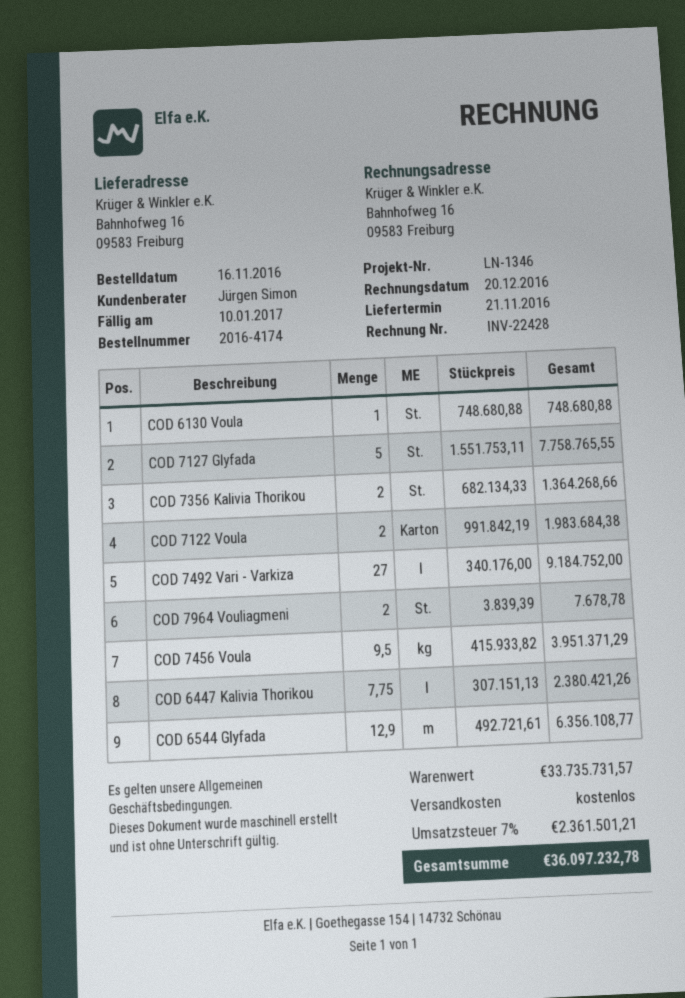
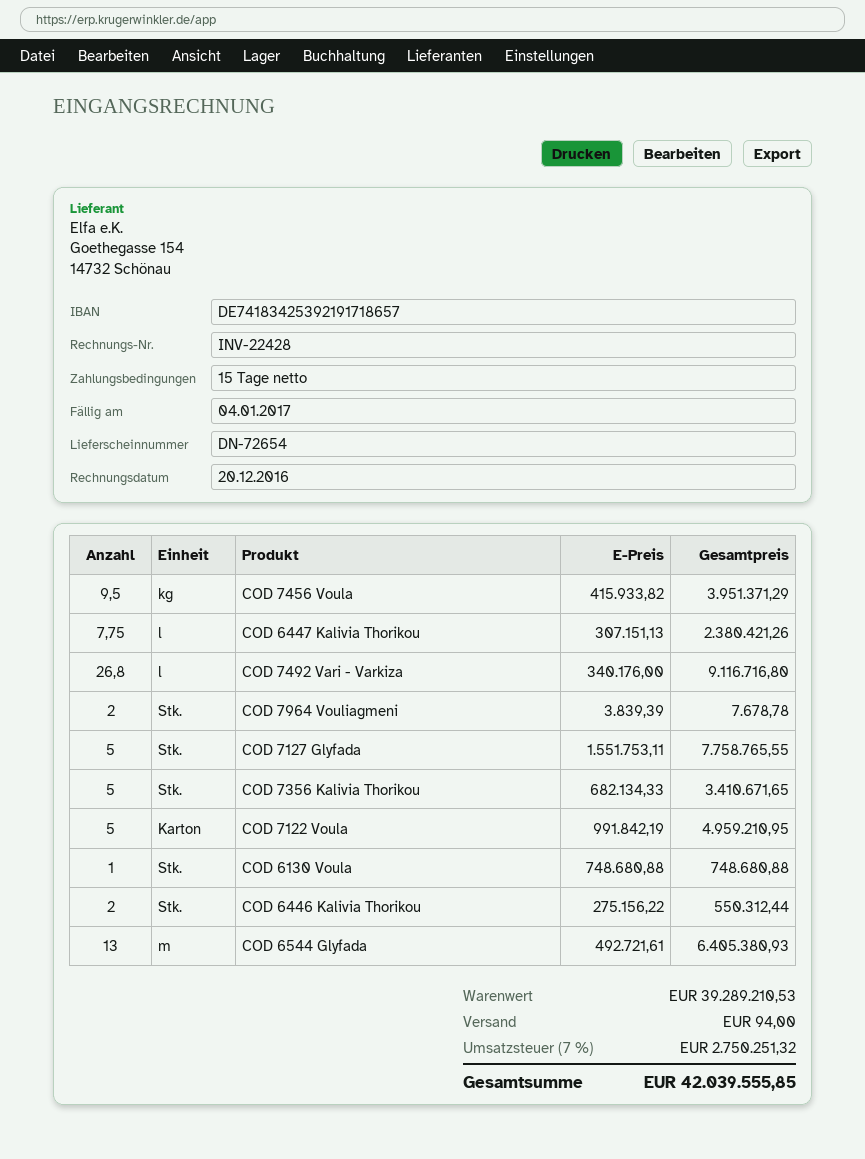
due date: 2017-01-10 -> 2017-01-04
COD 7356 Kalivia Thorikou: 2 x 682134.33 = 1364268.66 -> 5 x 682134.33 = 3410671.65
COD 7122 Voula: 2 x 991842.19 = 1983684.38 -> 5 x 991842.19 = 4959210.95
COD 7492 Vari - Varkiza: 27 x 340176.00 = 9184752.00 -> 26.8 x 340176.00 = 9116716.80
COD 6544 Glyfada: 12.9 x 492721.61 = 6356108.77 -> 13 x 492721.61 = 6405380.93
COD 6446 Kalivia Thorikou: none -> 2 x 275156.22 = 550312.44
subtotal: 33735731.57 -> 39289210.53
shipping: 0.00 -> 94.00
tax: 7% = 2361501.21 -> 7% = 2750251.32
total: 36097232.78 -> 42039555.85

